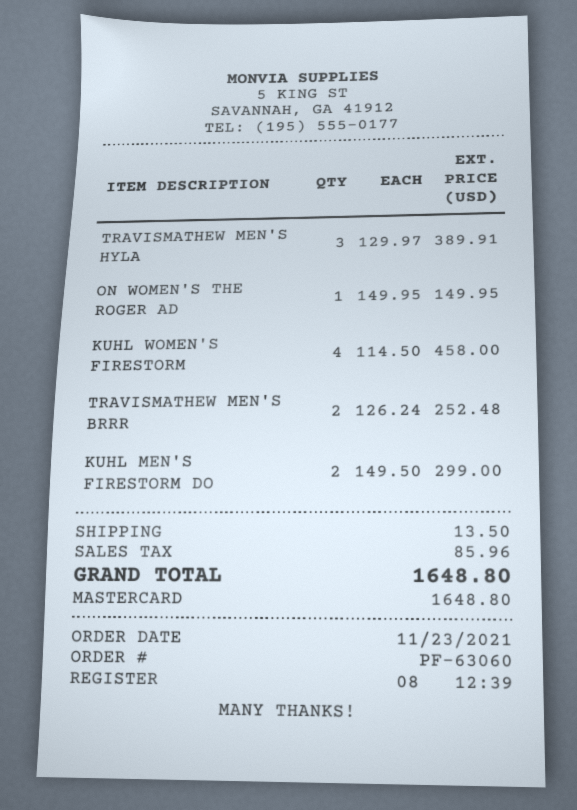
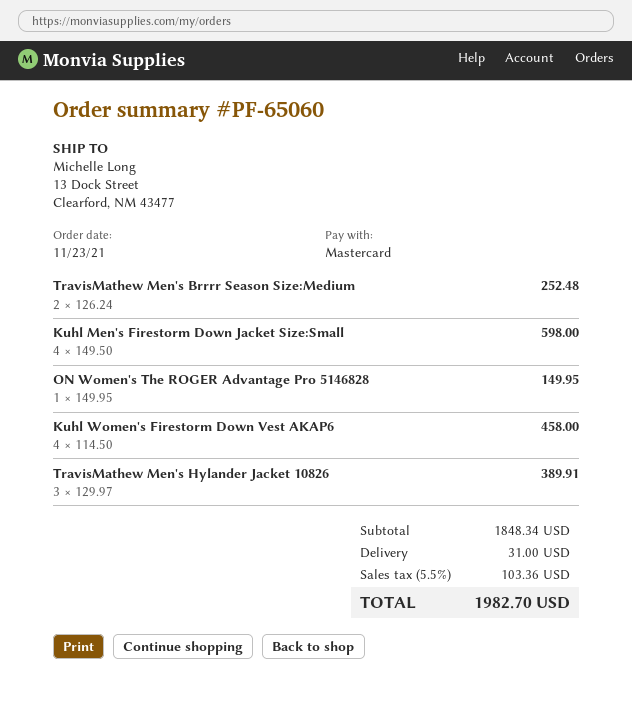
order number: PF-63060 -> PF-65060
KUHL MEN'S FIRESTORM DO: 2 x 149.50 = 299.00 -> 4 x 149.50 = 598.00
shipping: 13.50 -> 31.00
tax: 85.96 -> 103.36
total: 1648.80 -> 1982.70

